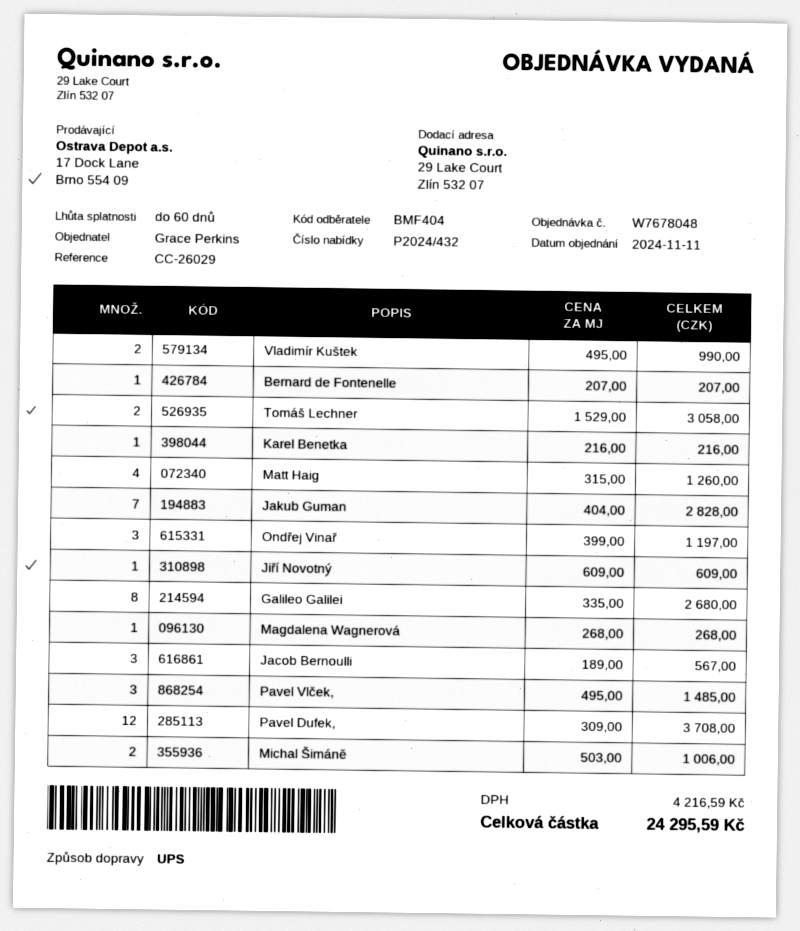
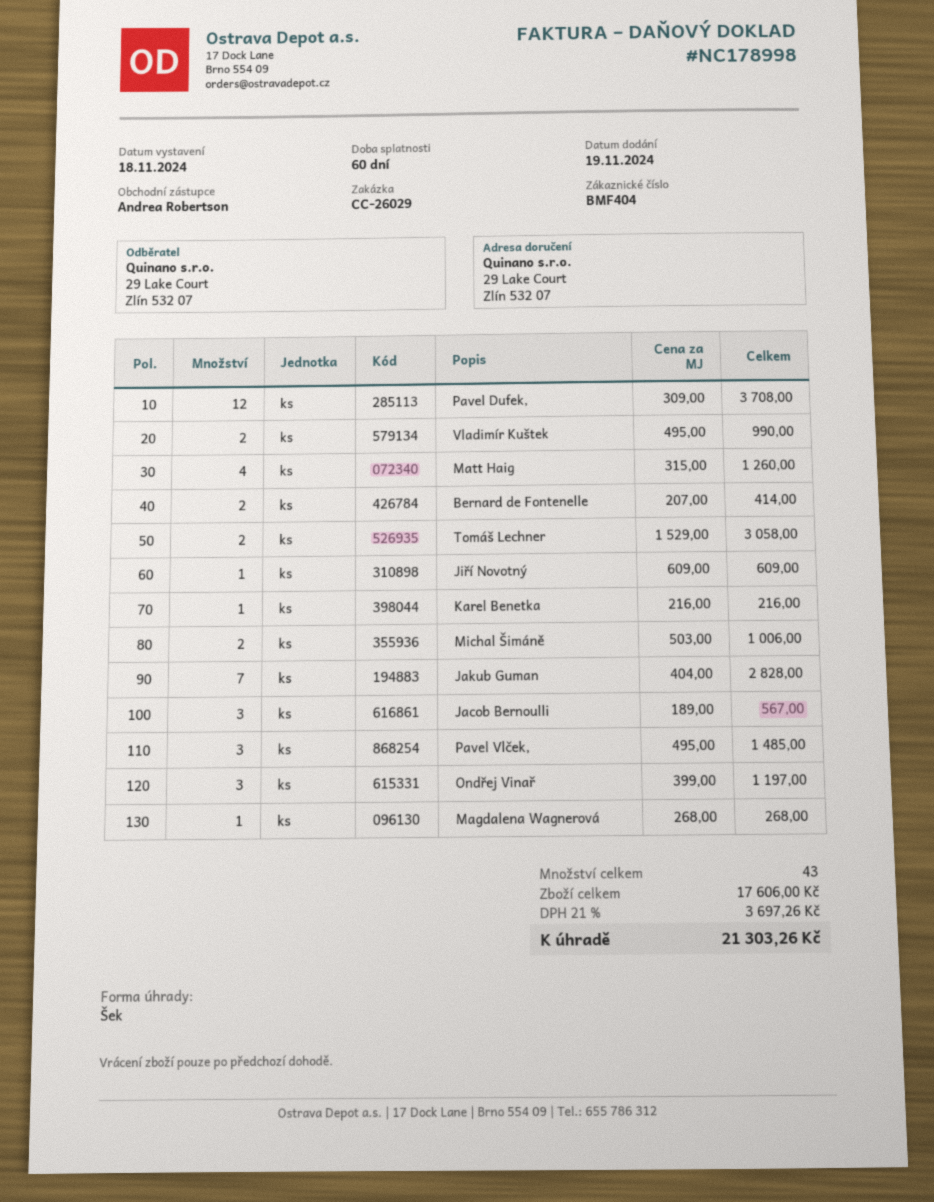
Bernard de Fontenelle: 1 x 207.00 = 207.00 -> 2 x 207.00 = 414.00
Galileo Galilei: 8 x 335.00 = 2680.00 -> none
tax: 4216.59 -> 3697.26
total: 24295.59 -> 21303.26

